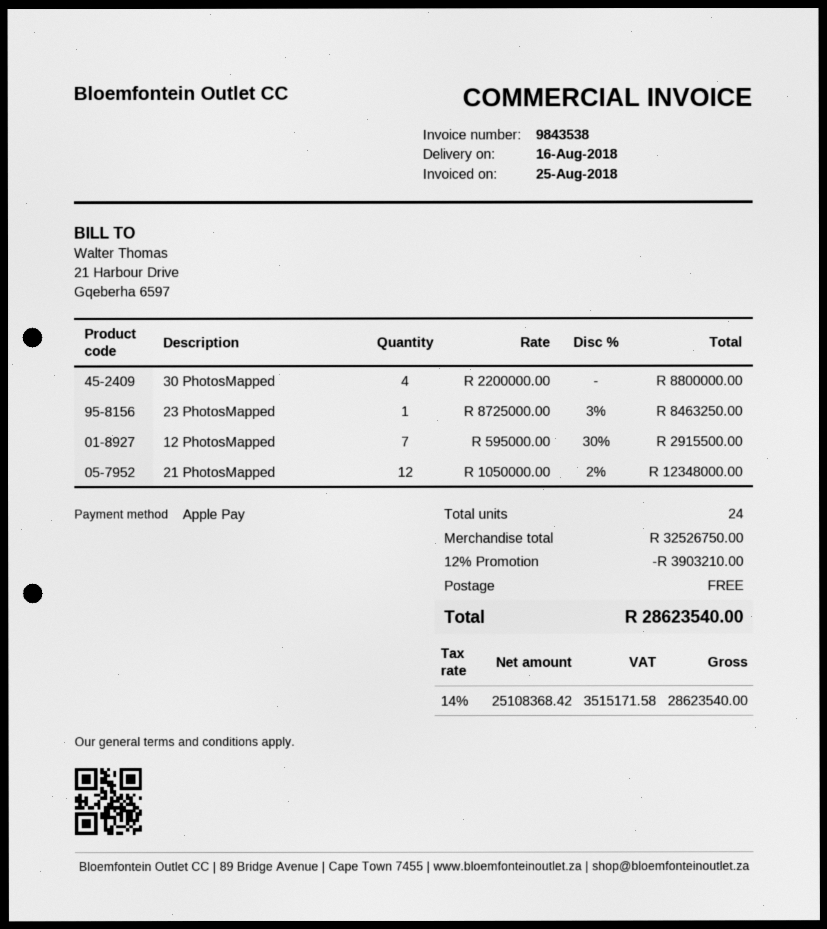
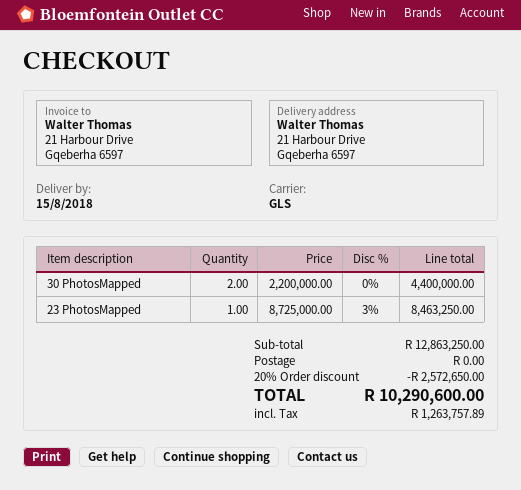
delivery date: 2018-08-16 -> 2018-08-15
30 PhotosMapped: 4 x 2200000.00 = 8800000.00 -> 2 x 2200000.00 = 4400000.00
12 PhotosMapped: 7 x 595000.00 - 30% = 2915500.00 -> none
21 PhotosMapped: 12 x 1050000.00 - 2% = 12348000.00 -> none
subtotal: 32526750.00 -> 12863250.00
discount: 12% = 3903210.00 -> 20% = 2572650.00
tax: 3515171.58 -> 1263757.89
total: 28623540.00 -> 10290600.00

